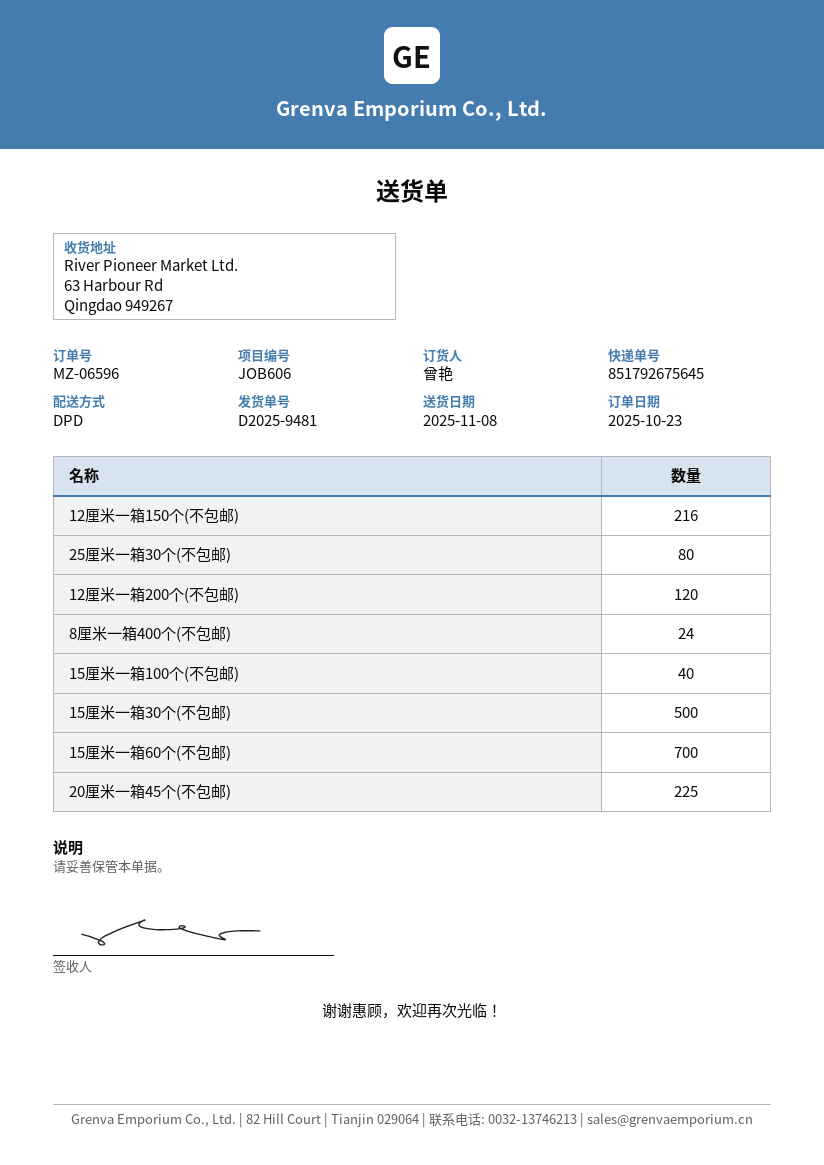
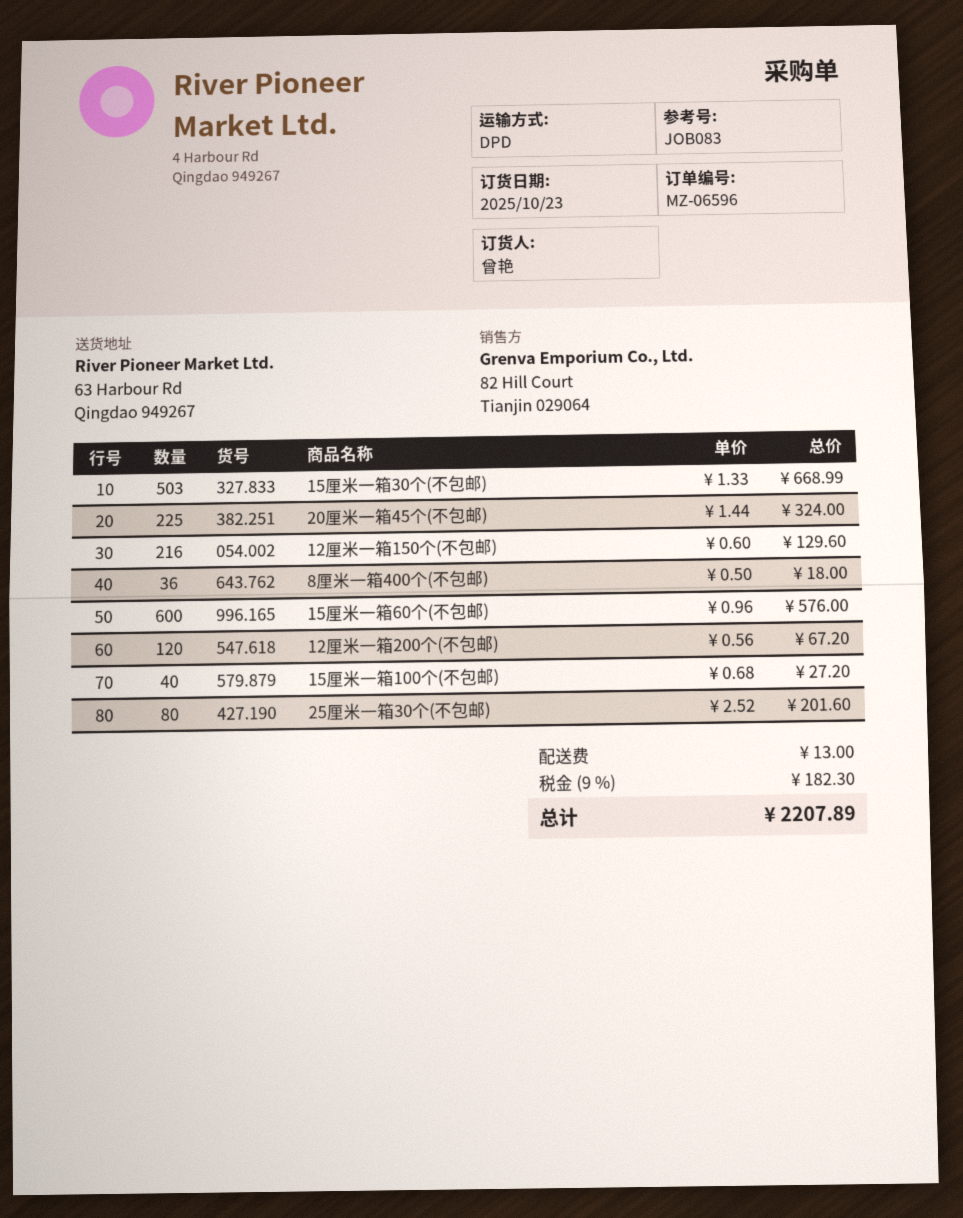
reference: JOB606 -> JOB083
8厘米一箱400个(不包邮): 24 -> 36
15厘米一箱30个(不包邮): 500 -> 503
15厘米一箱60个(不包邮): 700 -> 600

